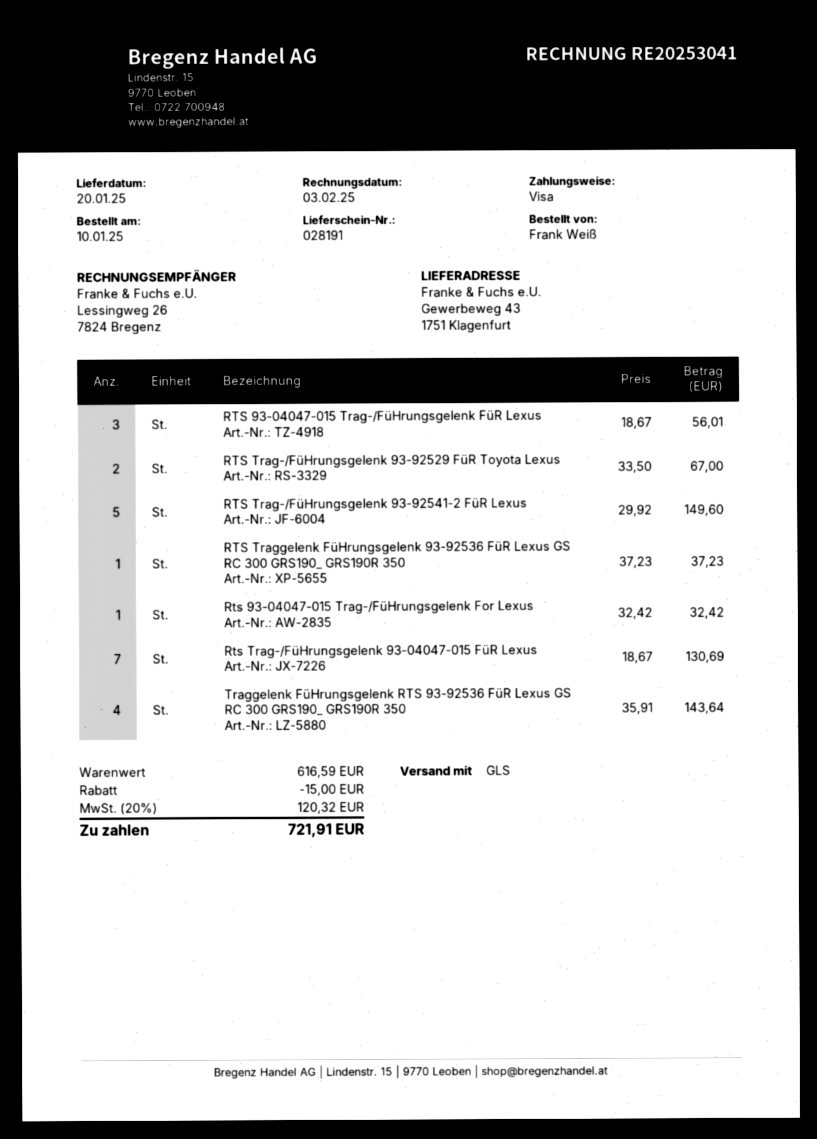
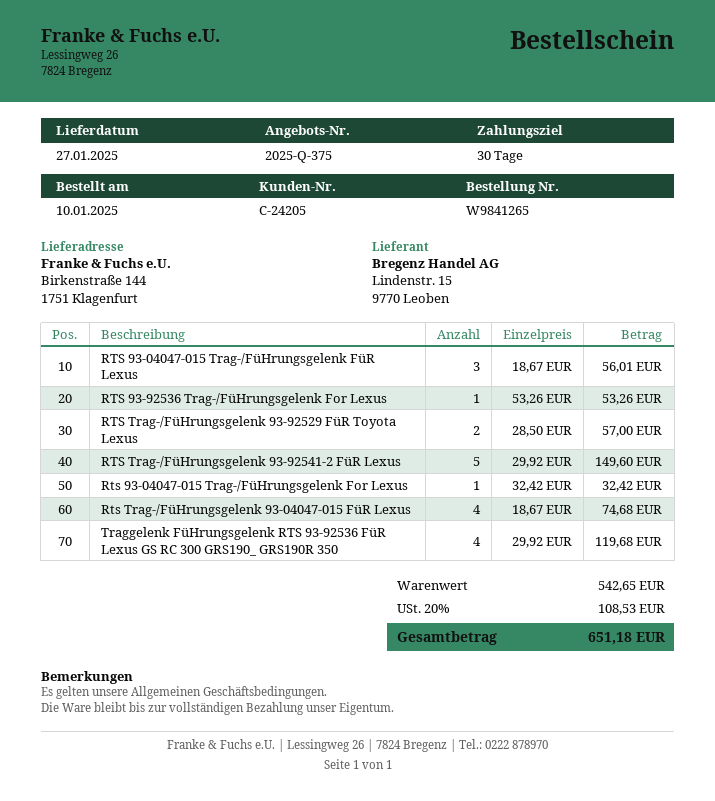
delivery date: 2025-01-20 -> 2025-01-27
ship to: Gewerbeweg 43, 1751 Klagenfurt -> Birkenstraße 144, 1751 Klagenfurt
RTS Trag-/FüHrungsgelenk 93-92529 FüR Toyota Lexus: 2 x 33.50 = 67.00 -> 2 x 28.50 = 57.00
RTS Traggelenk FüHrungsgelenk 93-92536 FüR Lexus GS RC 300 GRS190_ GRS190R 350: 1 x 37.23 = 37.23 -> none
Rts Trag-/FüHrungsgelenk 93-04047-015 FüR Lexus: 7 x 18.67 = 130.69 -> 4 x 18.67 = 74.68
Traggelenk FüHrungsgelenk RTS 93-92536 FüR Lexus GS RC 300 GRS190_ GRS190R 350: 4 x 35.91 = 143.64 -> 4 x 29.92 = 119.68
RTS 93-92536 Trag-/FüHrungsgelenk For Lexus: none -> 1 x 53.26 = 53.26
subtotal: 616.59 -> 542.65
discount: 15.00 -> none
tax: 20% = 120.32 -> 20% = 108.53
total: 721.91 -> 651.18

